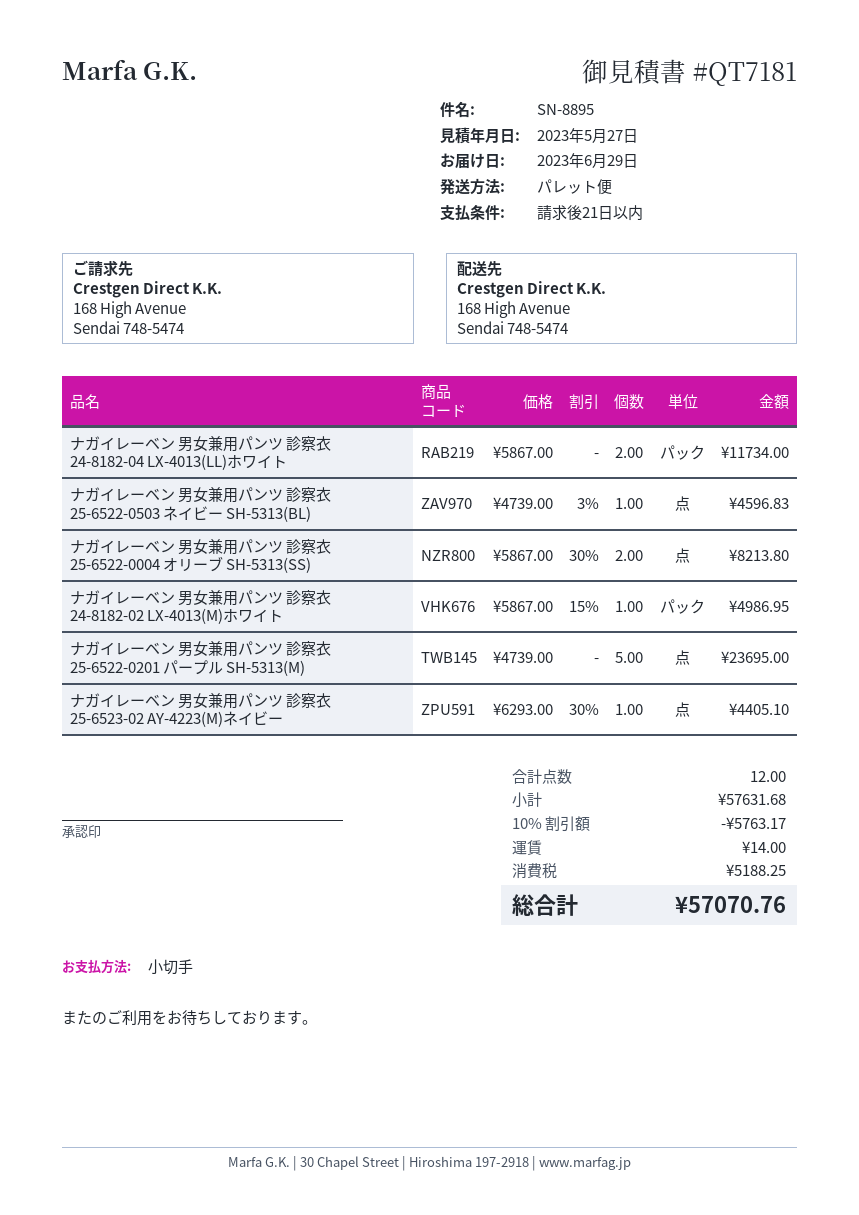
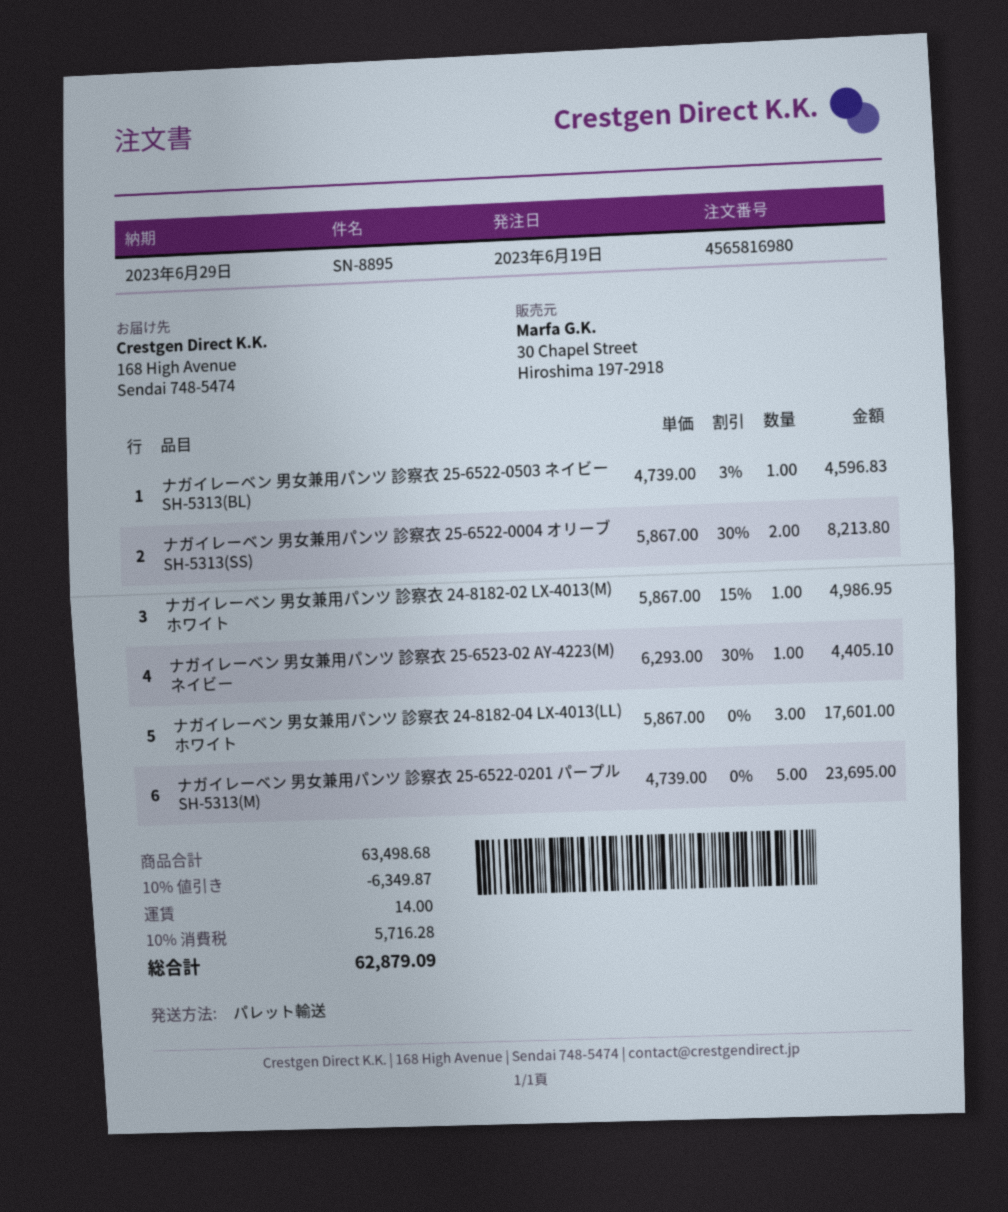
ナガイレーベン 男女兼用パンツ 診察衣 24-8182-04 LX-4013(LL)ホワイト: 2 x 5867.00 = 11734.00 -> 3 x 5867.00 = 17601.00
subtotal: 57631.68 -> 63498.68
discount: 10% = 5763.17 -> 10% = 6349.87
tax: 5188.25 -> 5716.28
total: 57070.76 -> 62879.09

